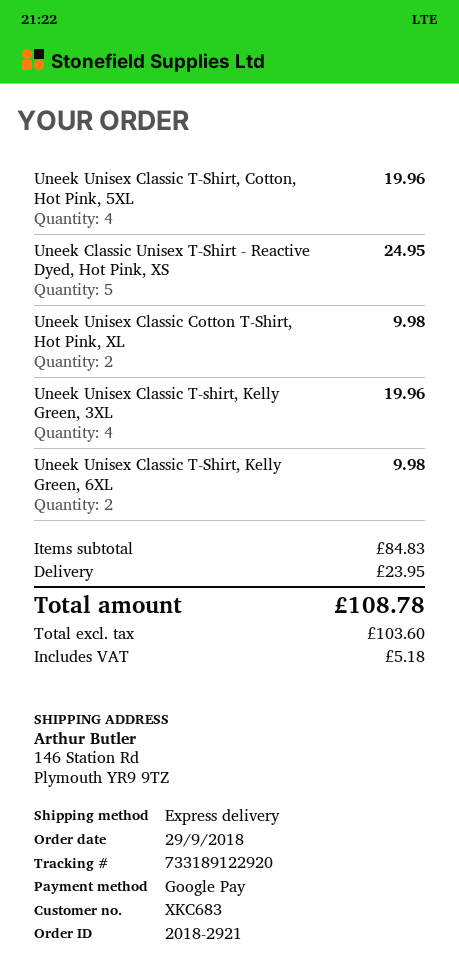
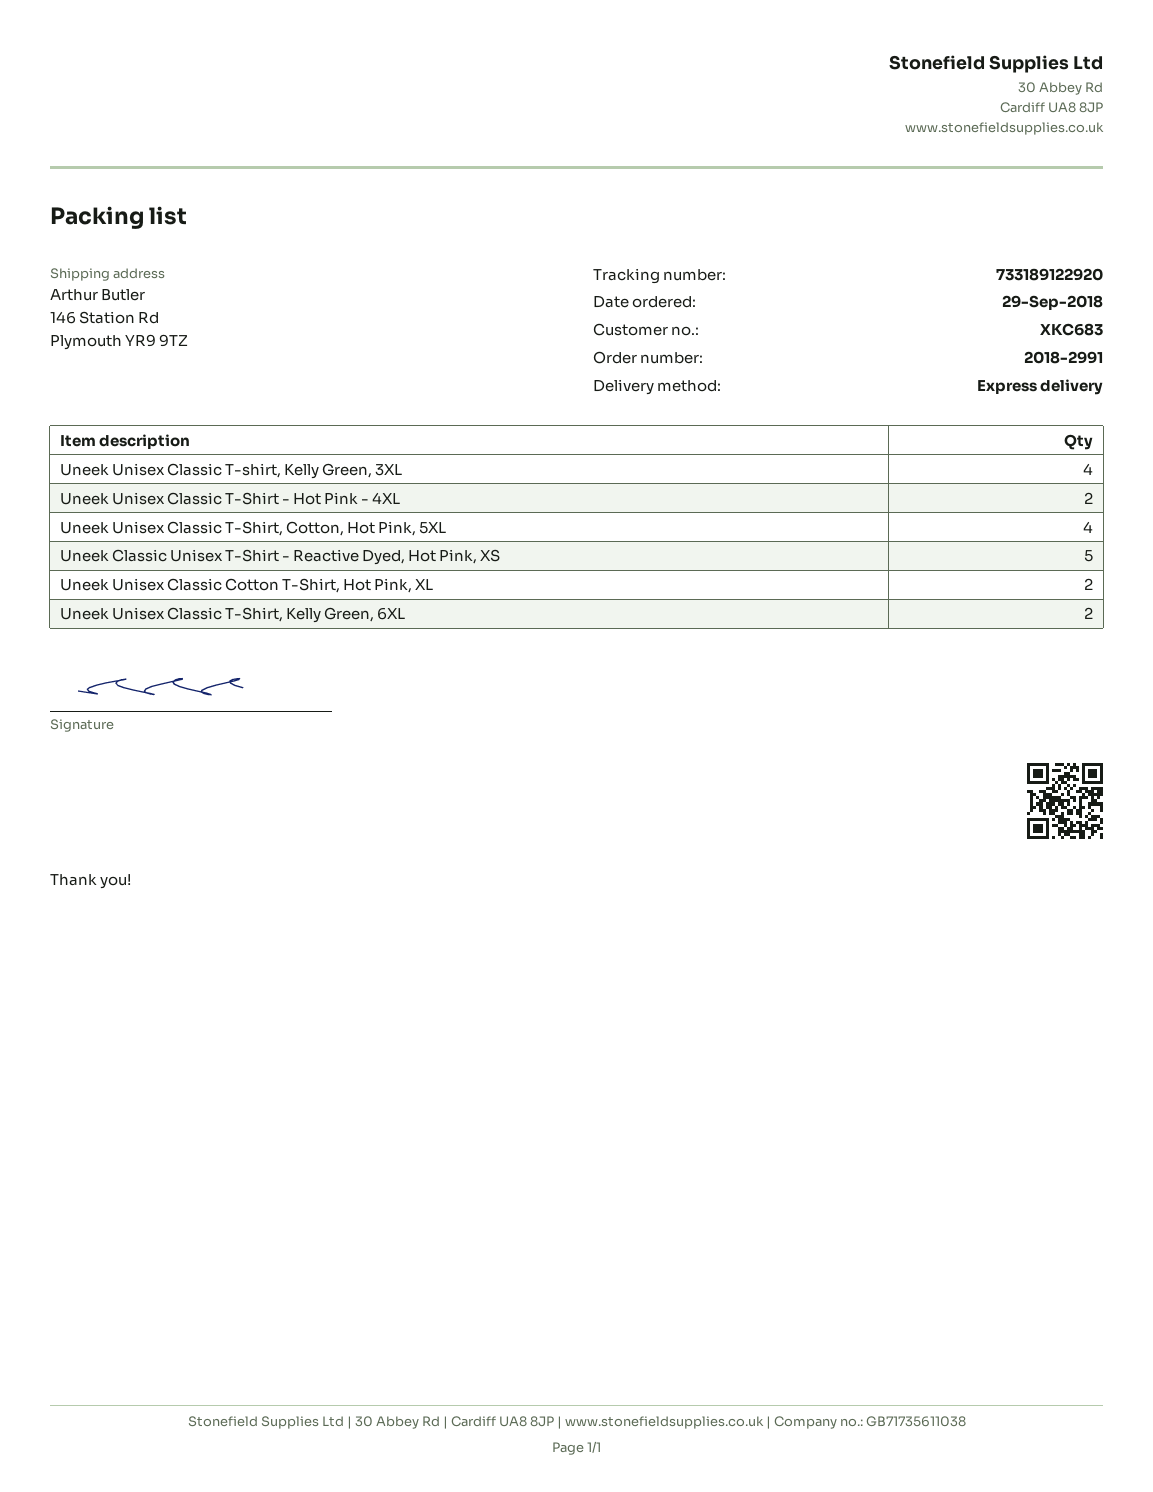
order number: 2018-2921 -> 2018-2991
Uneek Unisex Classic T-Shirt - Hot Pink - 4XL: none -> 2

